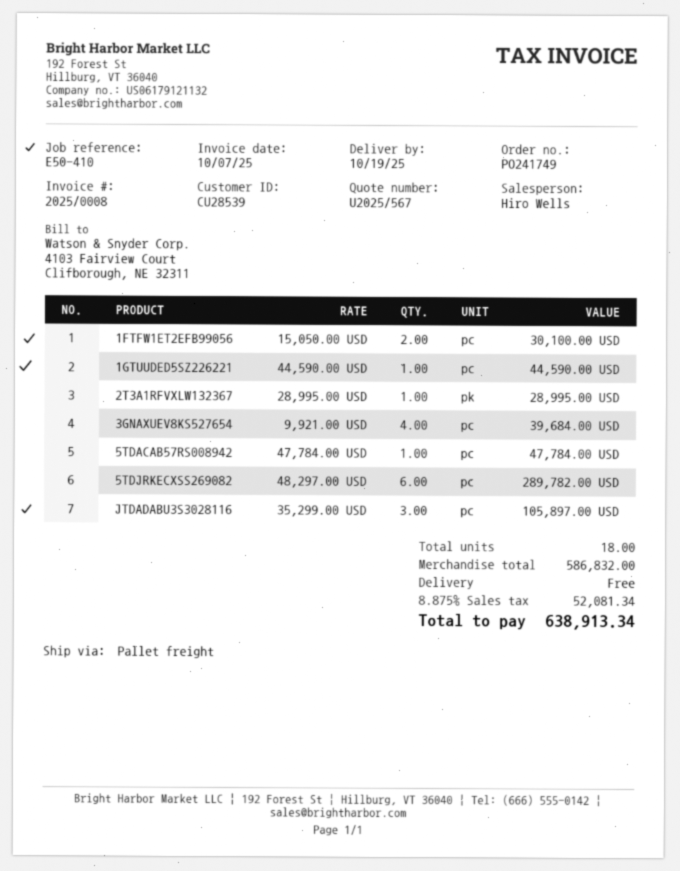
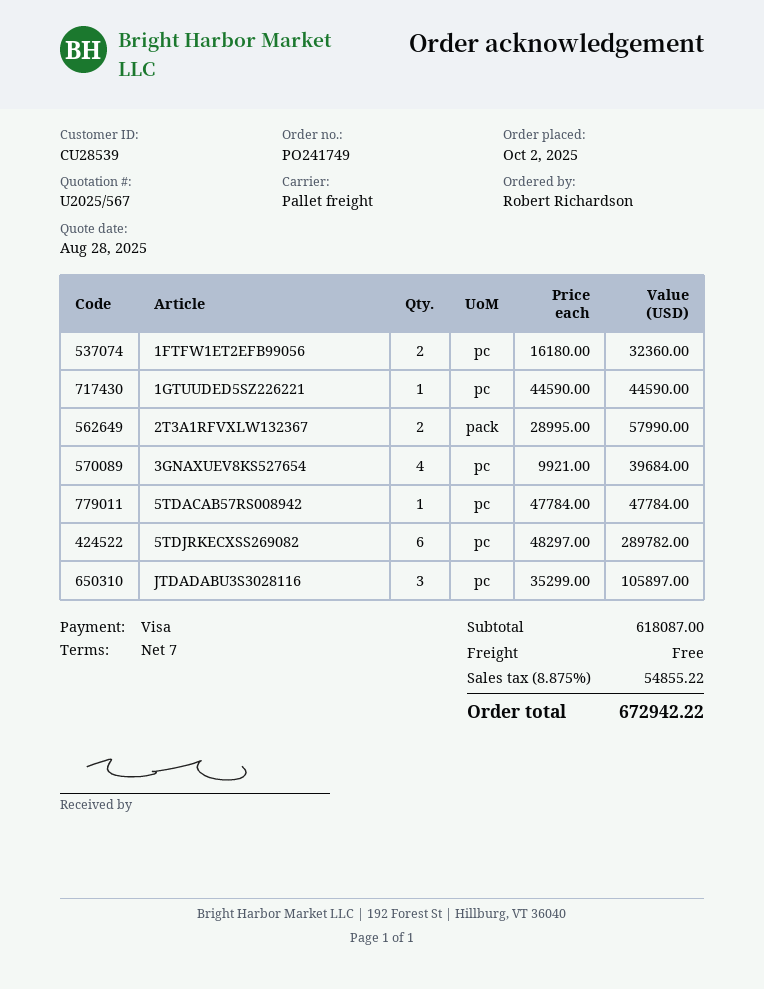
1FTFW1ET2EFB99056: 2 x 15050.00 = 30100.00 -> 2 x 16180.00 = 32360.00
2T3A1RFVXLW132367: 1 x 28995.00 = 28995.00 -> 2 x 28995.00 = 57990.00
subtotal: 586832.00 -> 618087.00
tax: 8.875% = 52081.34 -> 8.875% = 54855.22
total: 638913.34 -> 672942.22

